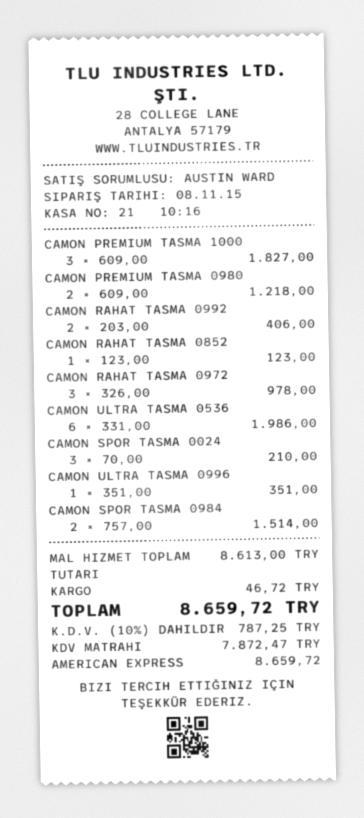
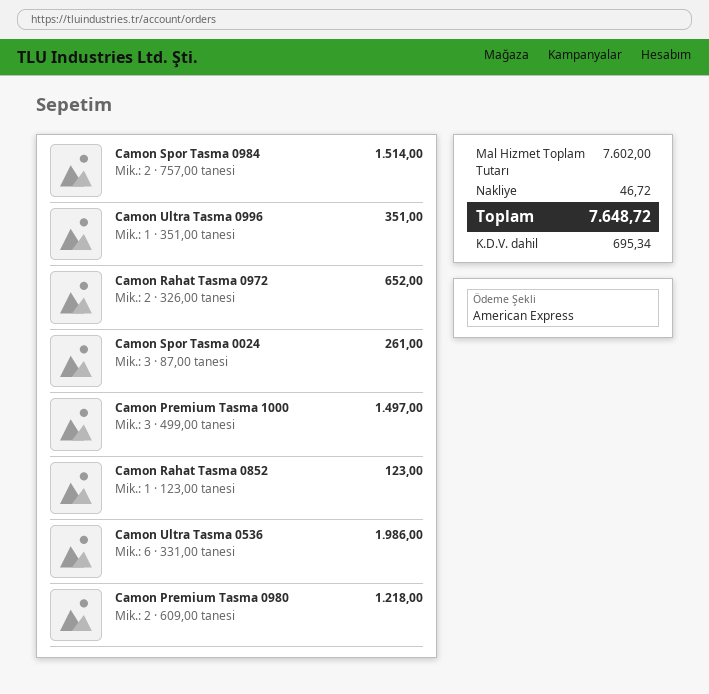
CAMON PREMIUM TASMA 1000: 3 x 609.00 = 1827.00 -> 3 x 499.00 = 1497.00
CAMON RAHAT TASMA 0992: 2 x 203.00 = 406.00 -> none
CAMON RAHAT TASMA 0972: 3 x 326.00 = 978.00 -> 2 x 326.00 = 652.00
CAMON SPOR TASMA 0024: 3 x 70.00 = 210.00 -> 3 x 87.00 = 261.00
subtotal: 8613.00 -> 7602.00
tax: 787.25 -> 695.34
total: 8659.72 -> 7648.72

